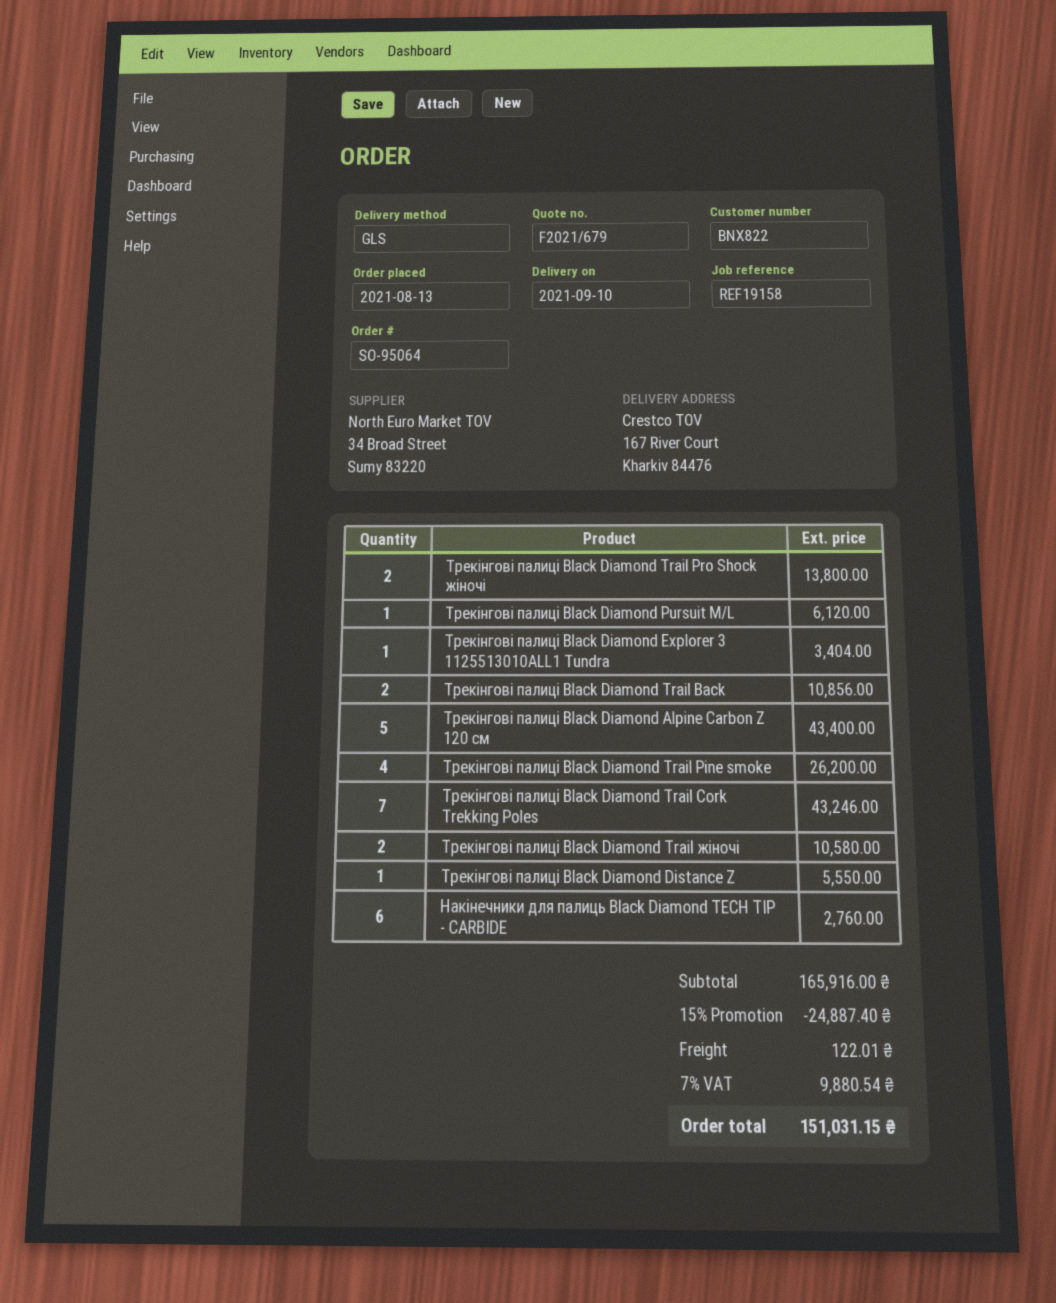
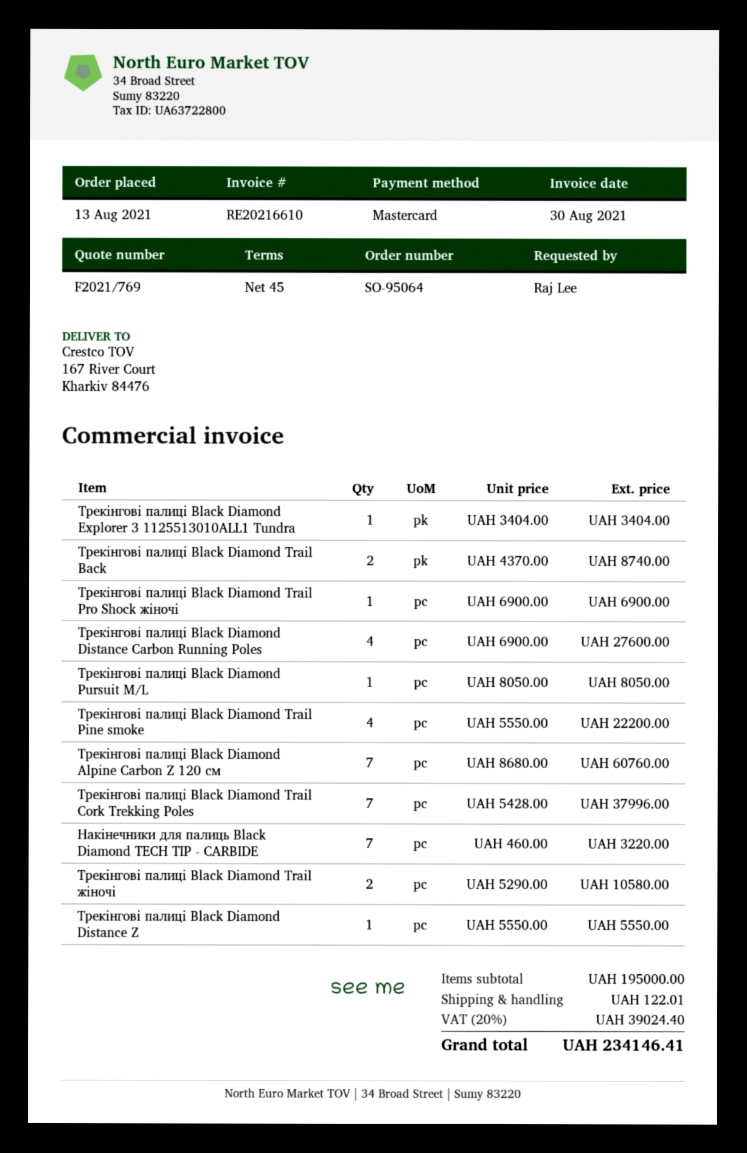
quote number: F2021/679 -> F2021/769
Трекінгові палиці Black Diamond Trail Pro Shock жіночі: 2 for 13800.00 -> 1 for 6900.00
Трекінгові палиці Black Diamond Pursuit M/L: 1 for 6120.00 -> 1 for 8050.00
Трекінгові палиці Black Diamond Trail Back: 2 for 10856.00 -> 2 for 8740.00
Трекінгові палиці Black Diamond Alpine Carbon Z 120 см: 5 for 43400.00 -> 7 for 60760.00
Трекінгові палиці Black Diamond Trail Pine smoke: 4 for 26200.00 -> 4 for 22200.00
Трекінгові палиці Black Diamond Trail Cork Trekking Poles: 7 for 43246.00 -> 7 for 37996.00
Накінечники для палиць Black Diamond TECH TIP - CARBIDE: 6 for 2760.00 -> 7 for 3220.00
Трекінгові палиці Black Diamond Distance Carbon Running Poles: none -> 4 for 27600.00
subtotal: 165916.00 -> 195000.00
discount: 15% = 24887.40 -> none
tax: 7% = 9880.54 -> 20% = 39024.40
total: 151031.15 -> 234146.41

